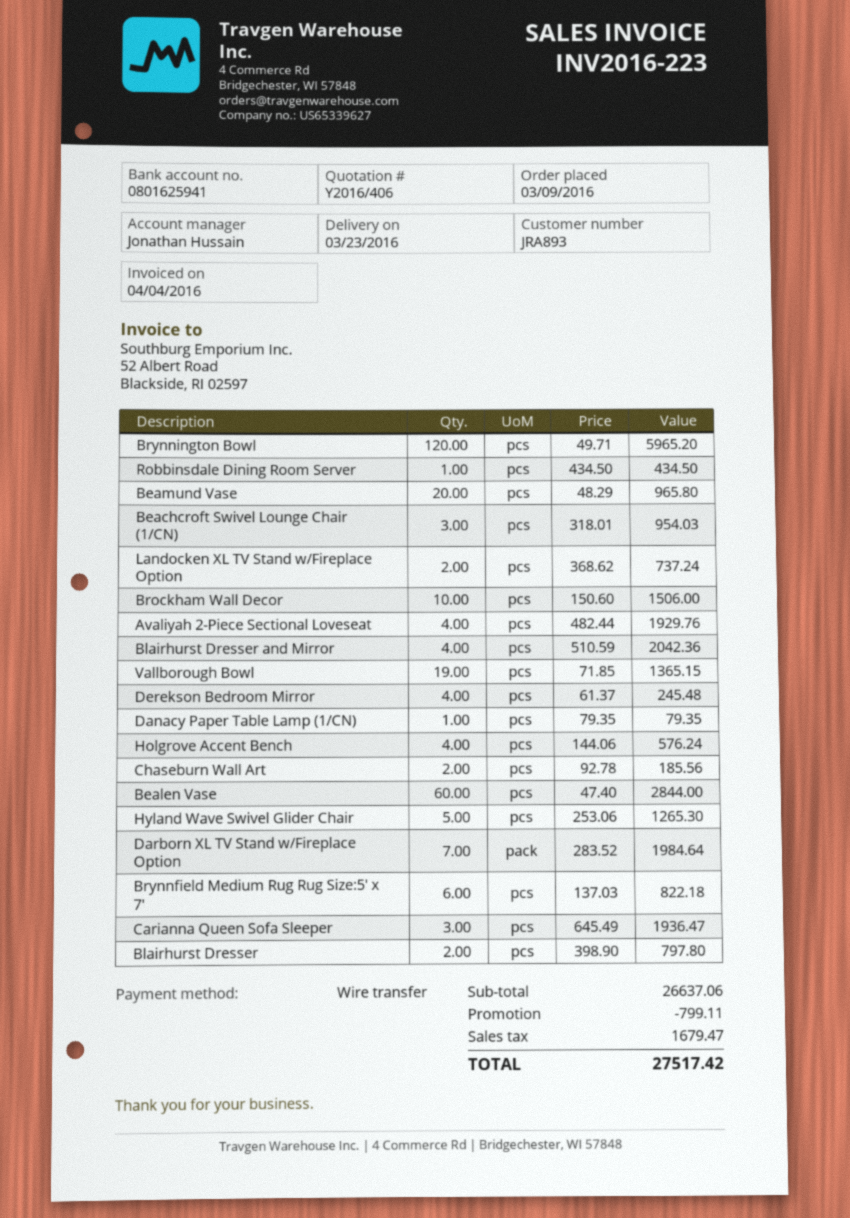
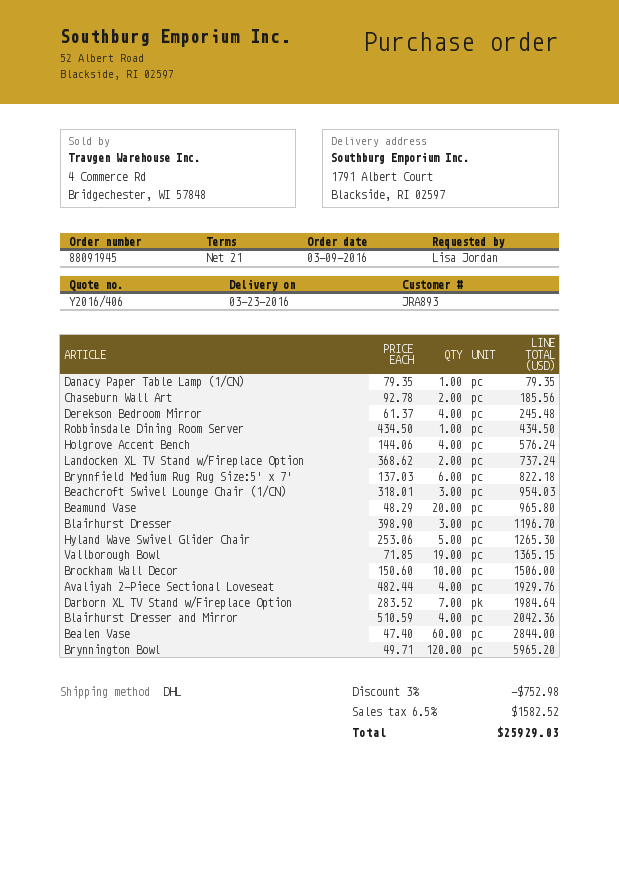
Carianna Queen Sofa Sleeper: 3 x 645.49 = 1936.47 -> none
Blairhurst Dresser: 2 x 398.90 = 797.80 -> 3 x 398.90 = 1196.70
discount: 799.11 -> 752.98
tax: 1679.47 -> 1582.52
total: 27517.42 -> 25929.03

